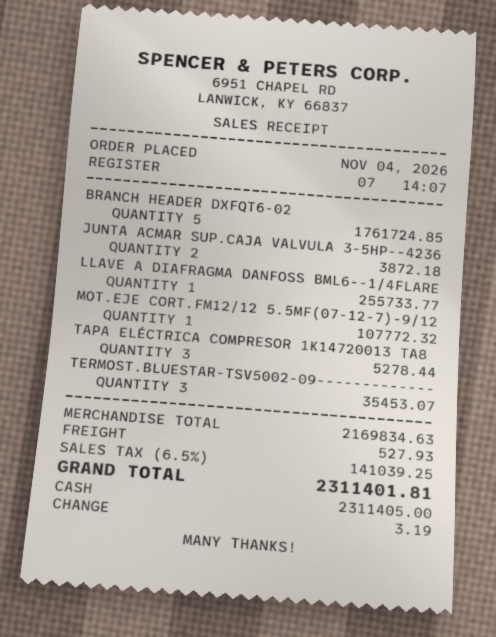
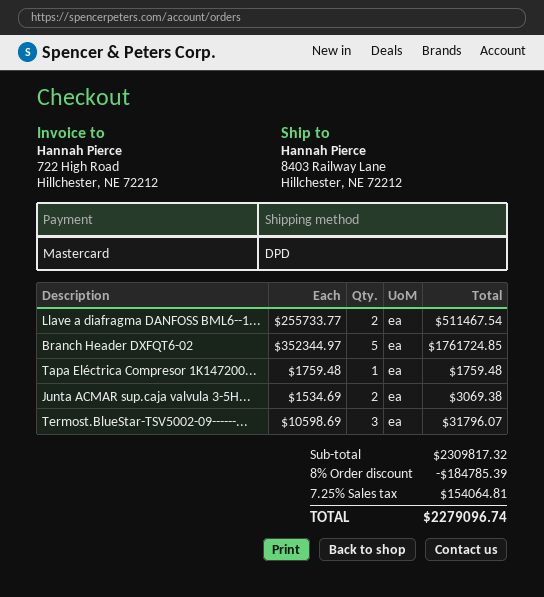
payment method: cash -> Mastercard
JUNTA ACMAR SUP.CAJA VALVULA 3-5HP--4236: 2 for 3872.18 -> 2 for 3069.38
LLAVE A DIAFRAGMA DANFOSS BML6--1/4FLARE: 1 for 255733.77 -> 2 for 511467.54
MOT.EJE CORT.FM12/12 5.5MF(07-12-7)-9/12: 1 for 107772.32 -> none
TAPA ELÉCTRICA COMPRESOR 1K14720013 TA8: 3 for 5278.44 -> 1 for 1759.48
TERMOST.BLUESTAR-TSV5002-09-------------: 3 for 35453.07 -> 3 for 31796.07
subtotal: 2169834.63 -> 2309817.32
discount: none -> 8% = 184785.39
shipping: 527.93 -> none
tax: 6.5% = 141039.25 -> 7.25% = 154064.81
total: 2311401.81 -> 2279096.74

